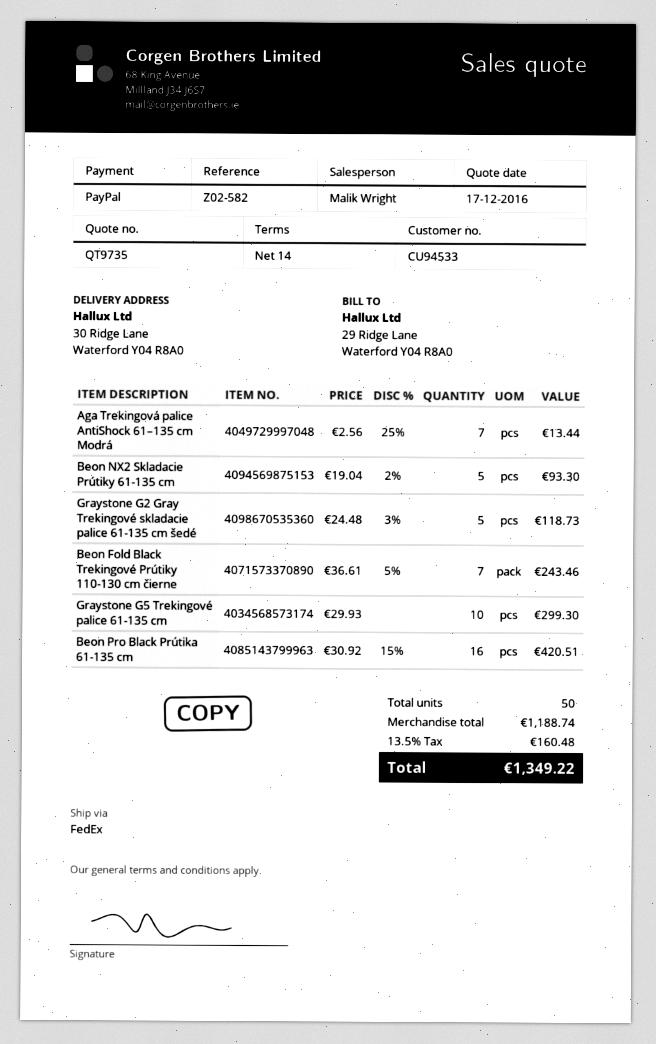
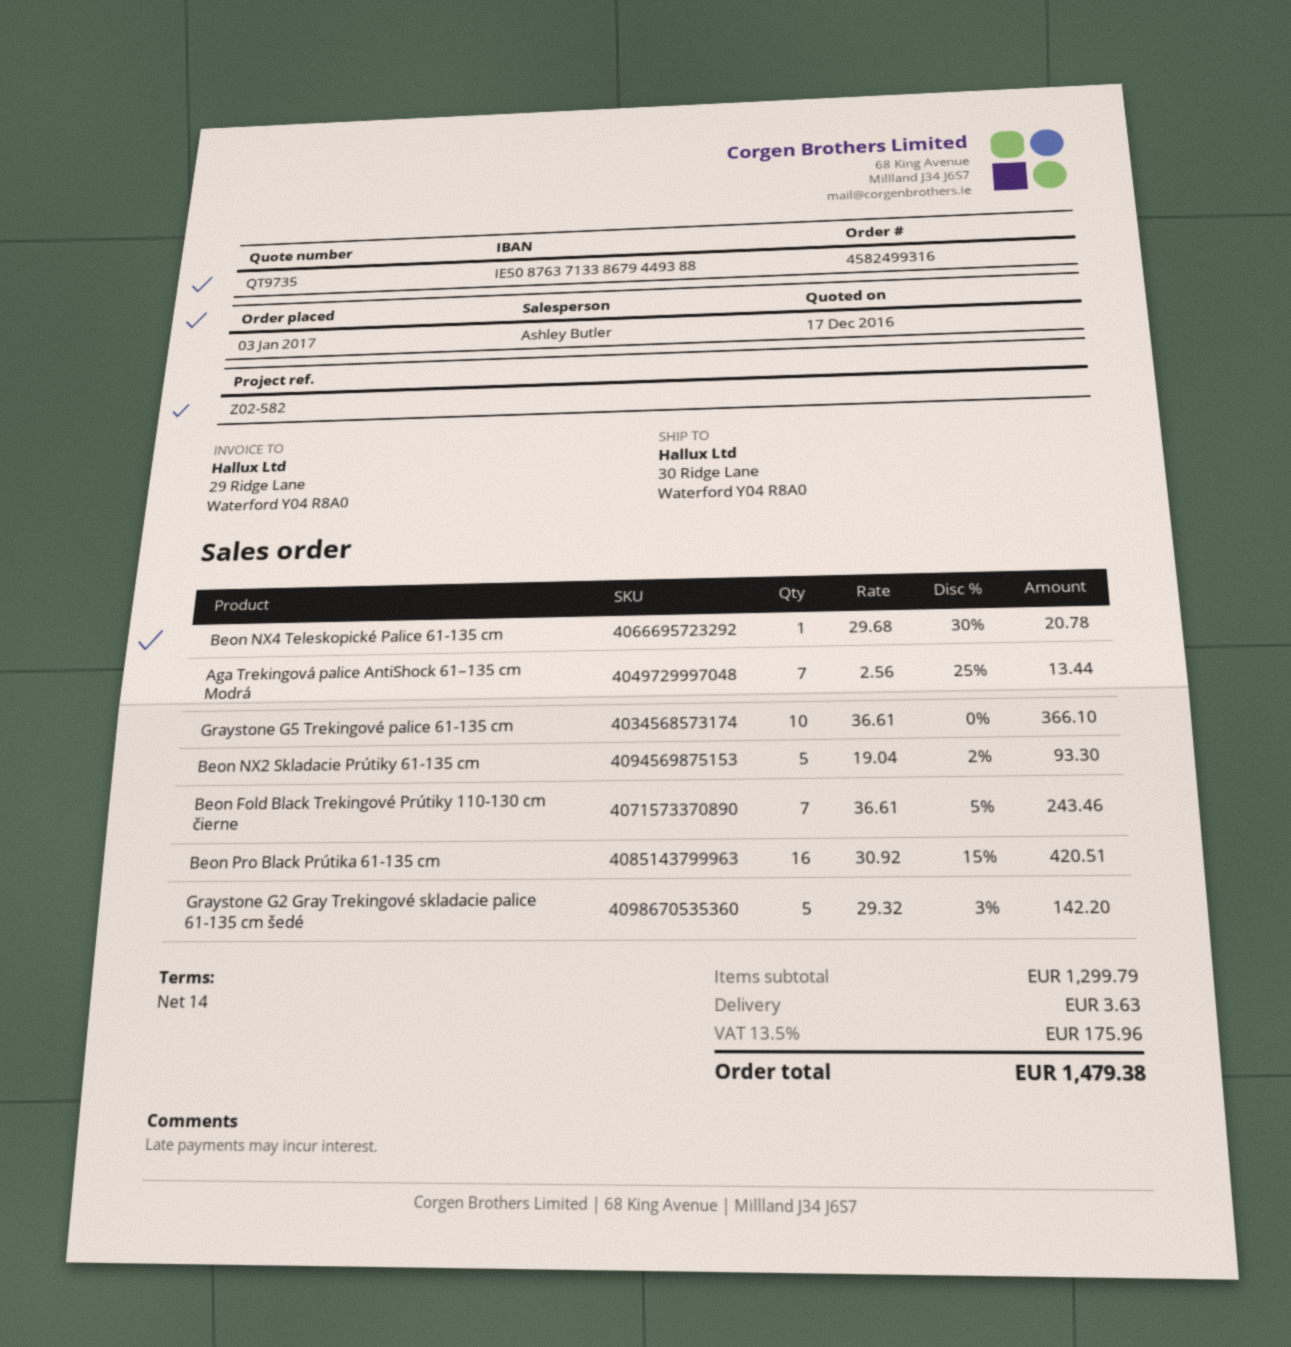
sales rep: Malik Wright -> Ashley Butler
Graystone G2 Gray Trekingové skladacie palice 61-135 cm šedé: 5 x 24.48 - 3% = 118.73 -> 5 x 29.32 - 3% = 142.20
Graystone G5 Trekingové palice 61-135 cm: 10 x 29.93 = 299.30 -> 10 x 36.61 = 366.10
Beon NX4 Teleskopické Palice 61-135 cm: none -> 1 x 29.68 - 30% = 20.78
subtotal: 1188.74 -> 1299.79
shipping: none -> 3.63
tax: 13.5% = 160.48 -> 13.5% = 175.96
total: 1349.22 -> 1479.38

